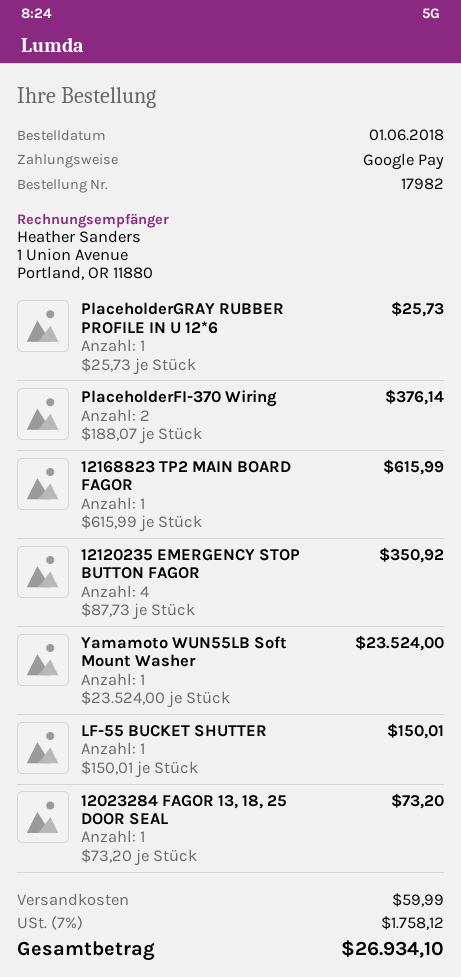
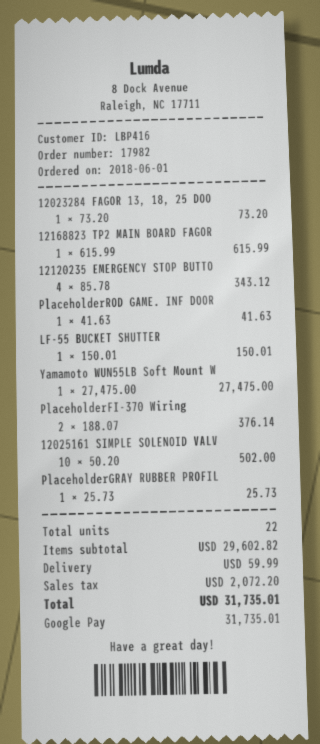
12120235 EMERGENCY STOP BUTTON FAGOR: 4 x 87.73 = 350.92 -> 4 x 85.78 = 343.12
Yamamoto WUN55LB Soft Mount Washer: 1 x 23524.00 = 23524.00 -> 1 x 27475.00 = 27475.00
PlaceholderROD GAME. INF DOOR: none -> 1 x 41.63 = 41.63
12025161 SIMPLE SOLENOID VALV: none -> 10 x 50.20 = 502.00
tax: 1758.12 -> 2072.20
total: 26934.10 -> 31735.01

